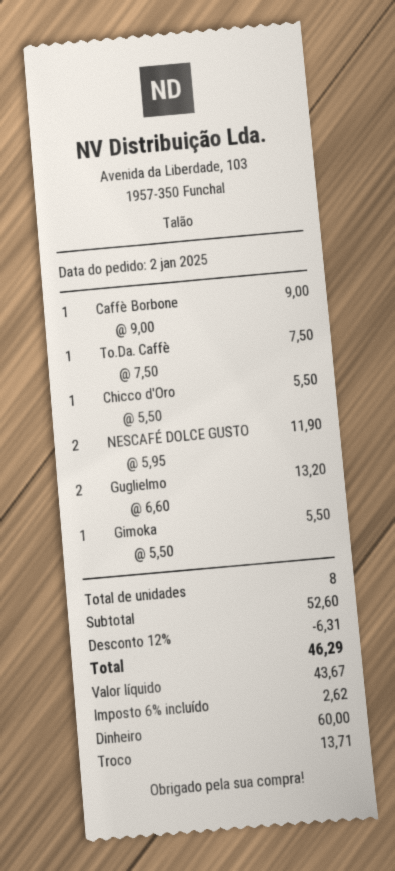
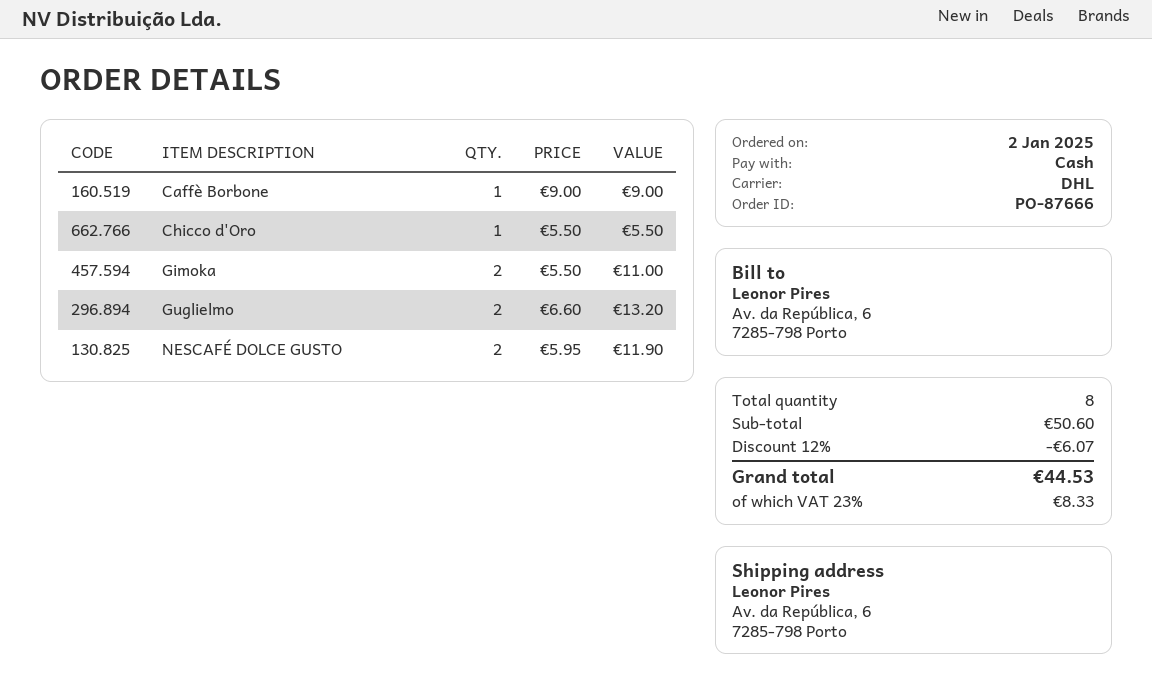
To.Da. Caffè: 1 x 7.50 = 7.50 -> none
Gimoka: 1 x 5.50 = 5.50 -> 2 x 5.50 = 11.00
subtotal: 52.60 -> 50.60
discount: 12% = 6.31 -> 12% = 6.07
tax: 6% = 2.62 -> 23% = 8.33
total: 46.29 -> 44.53

